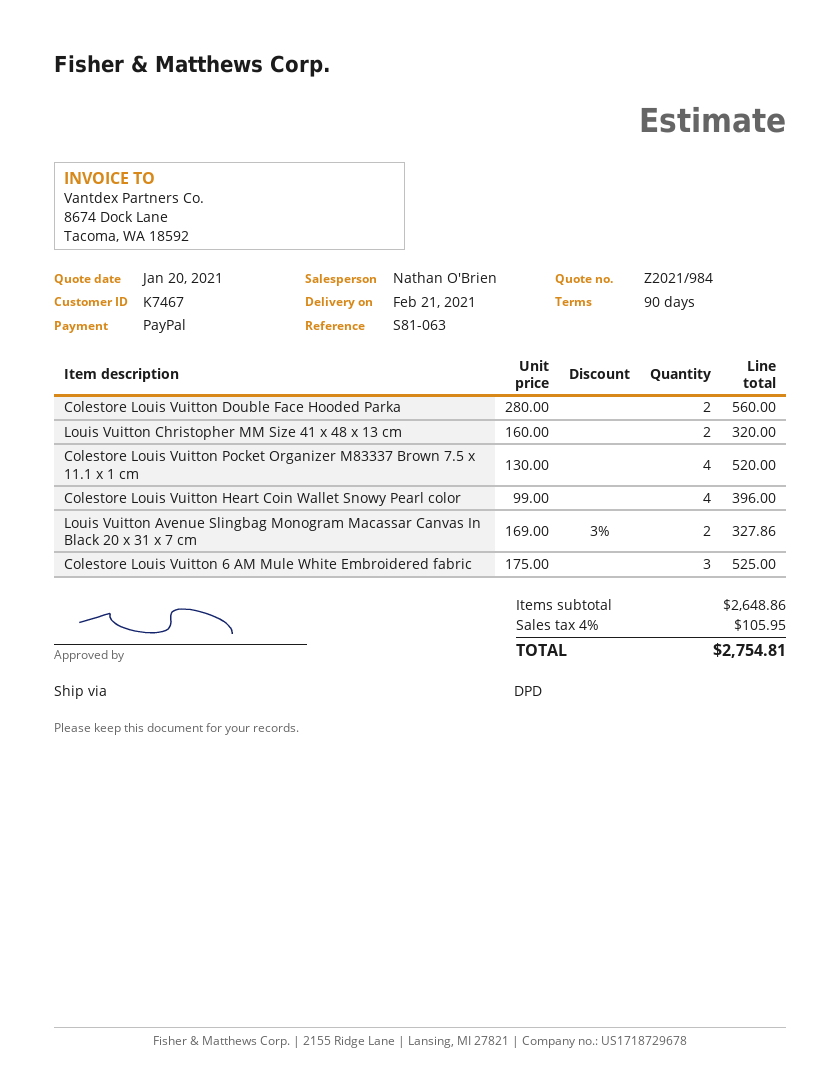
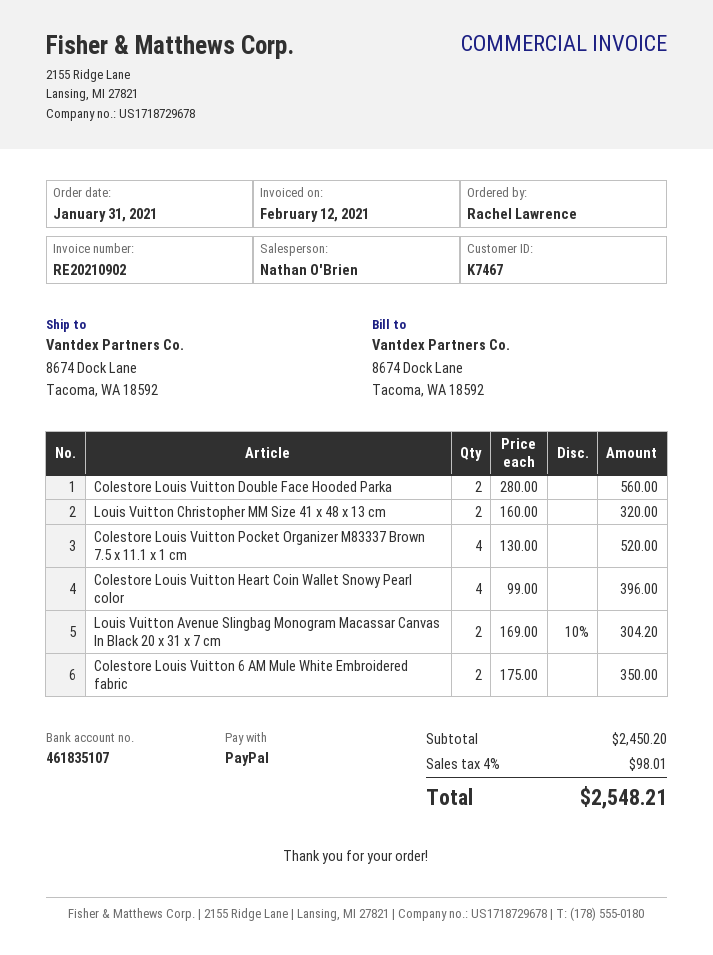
Louis Vuitton Avenue Slingbag Monogram Macassar Canvas In Black 20 x 31 x 7 cm: 2 x 169.00 - 3% = 327.86 -> 2 x 169.00 - 10% = 304.20
Colestore Louis Vuitton 6 AM Mule White Embroidered fabric: 3 x 175.00 = 525.00 -> 2 x 175.00 = 350.00
subtotal: 2648.86 -> 2450.20
tax: 4% = 105.95 -> 4% = 98.01
total: 2754.81 -> 2548.21

